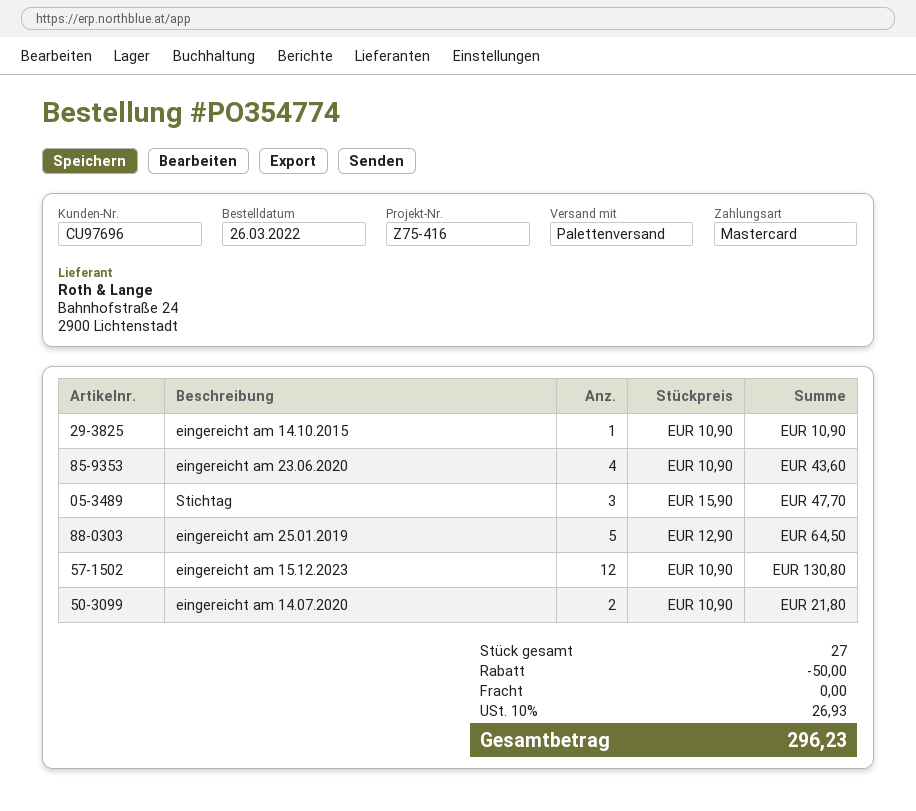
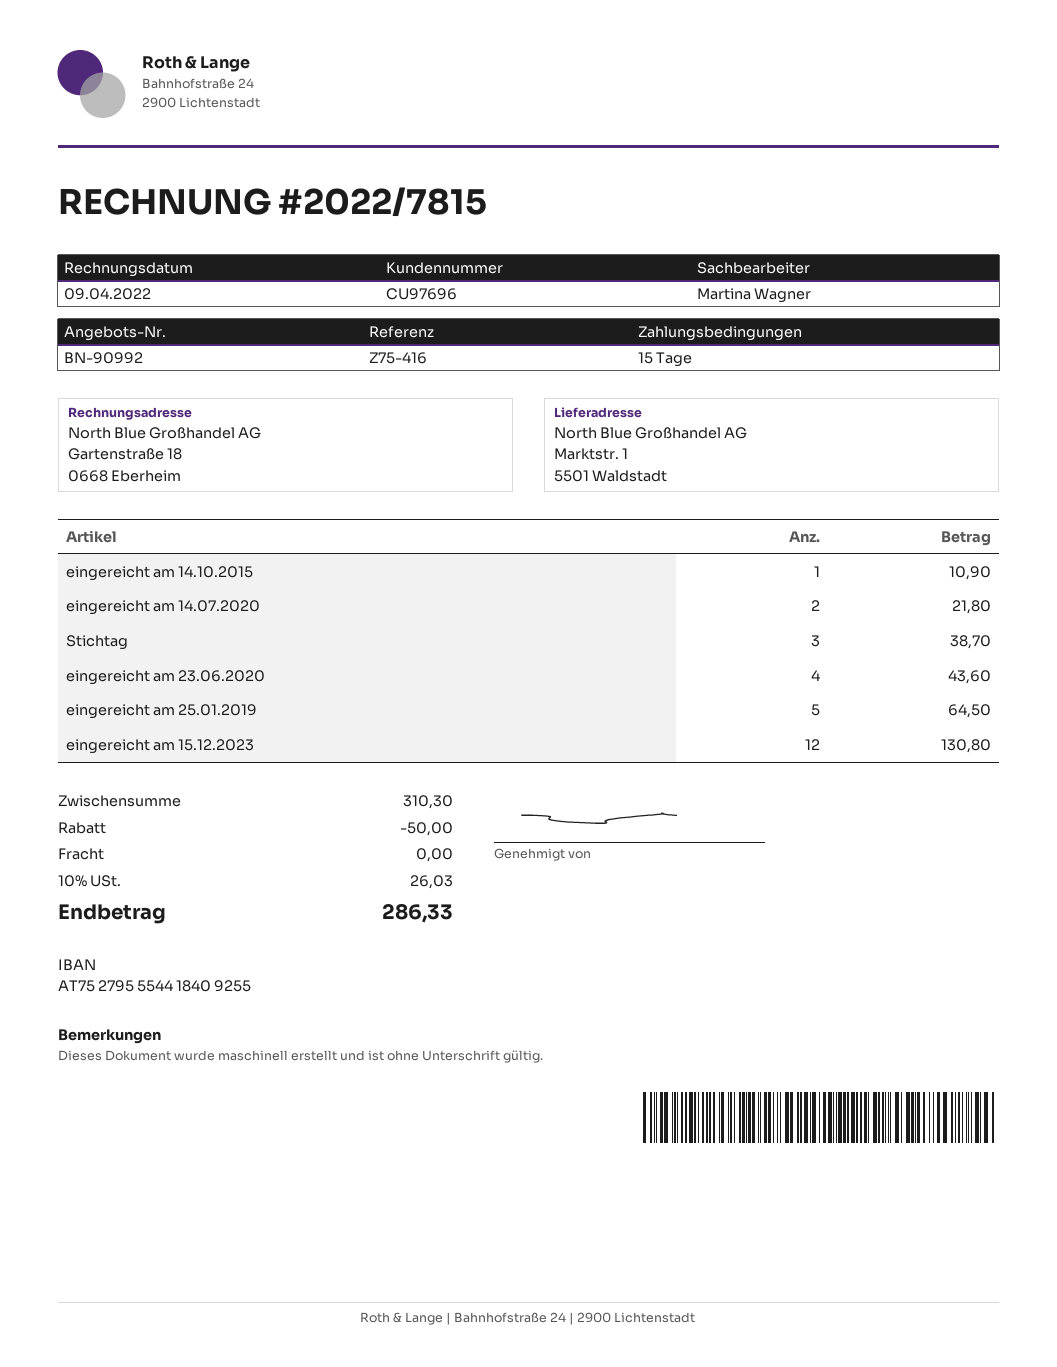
Stichtag: 3 for 47.70 -> 3 for 38.70
tax: 10% = 26.93 -> 10% = 26.03
total: 296.23 -> 286.33

